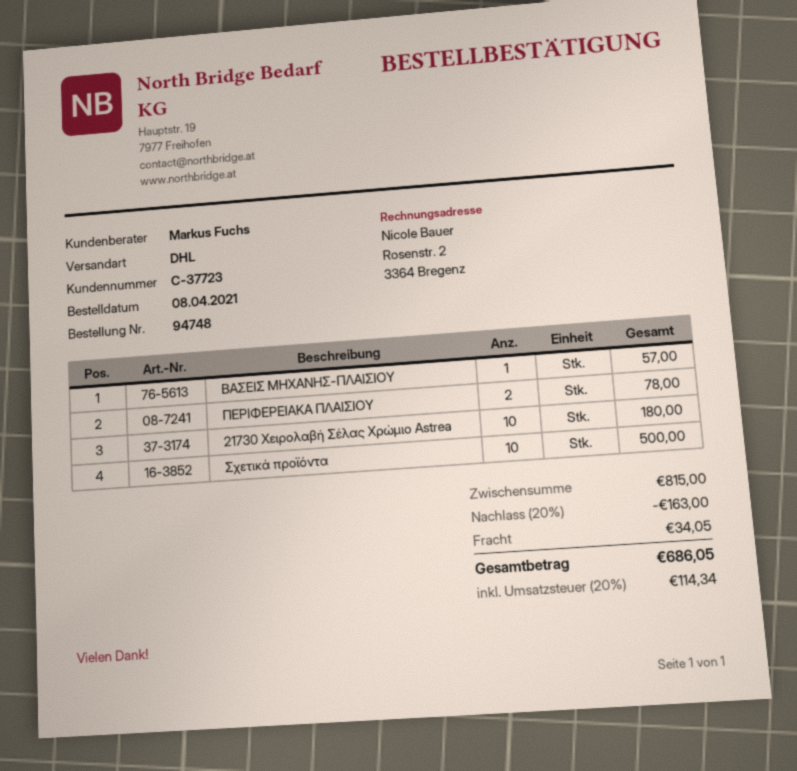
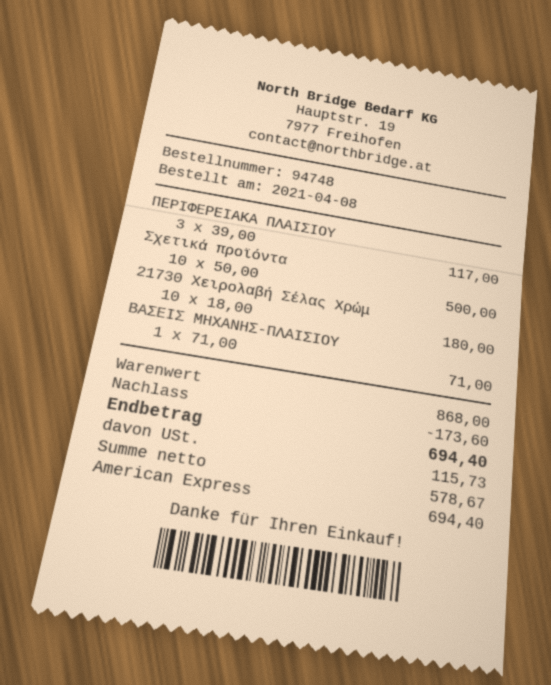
ΒΑΣΕΙΣ ΜΗΧΑΝΗΣ-ΠΛΑΙΣΙΟΥ: 1 for 57.00 -> 1 for 71.00
ΠΕΡΙΦΕΡΕΙΑΚΑ ΠΛΑΙΣΙΟΥ: 2 for 78.00 -> 3 for 117.00
subtotal: 815.00 -> 868.00
discount: 163.00 -> 173.60
shipping: 34.05 -> none
tax: 114.34 -> 115.73
total: 686.05 -> 694.40

